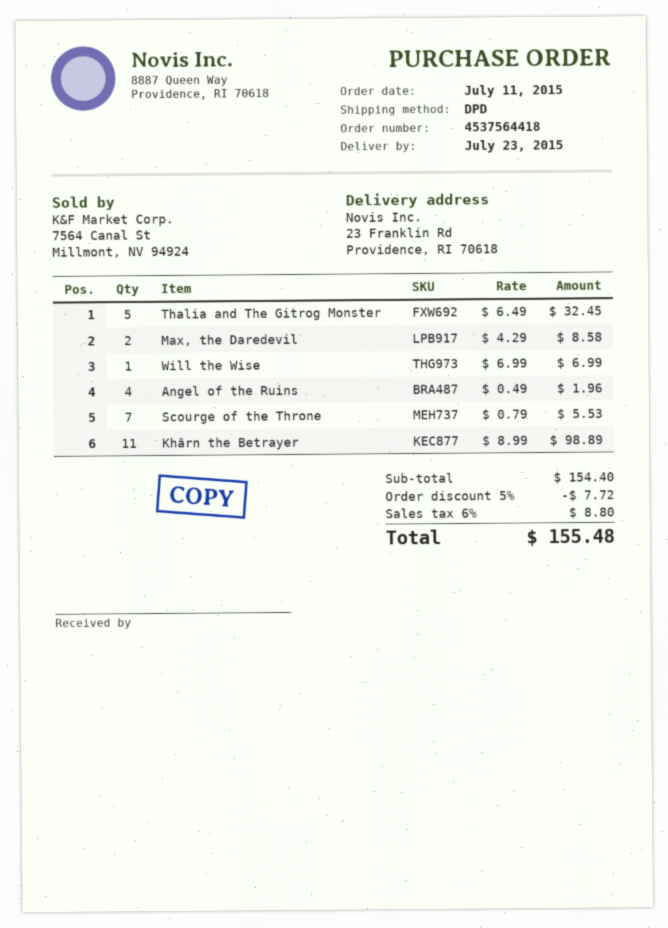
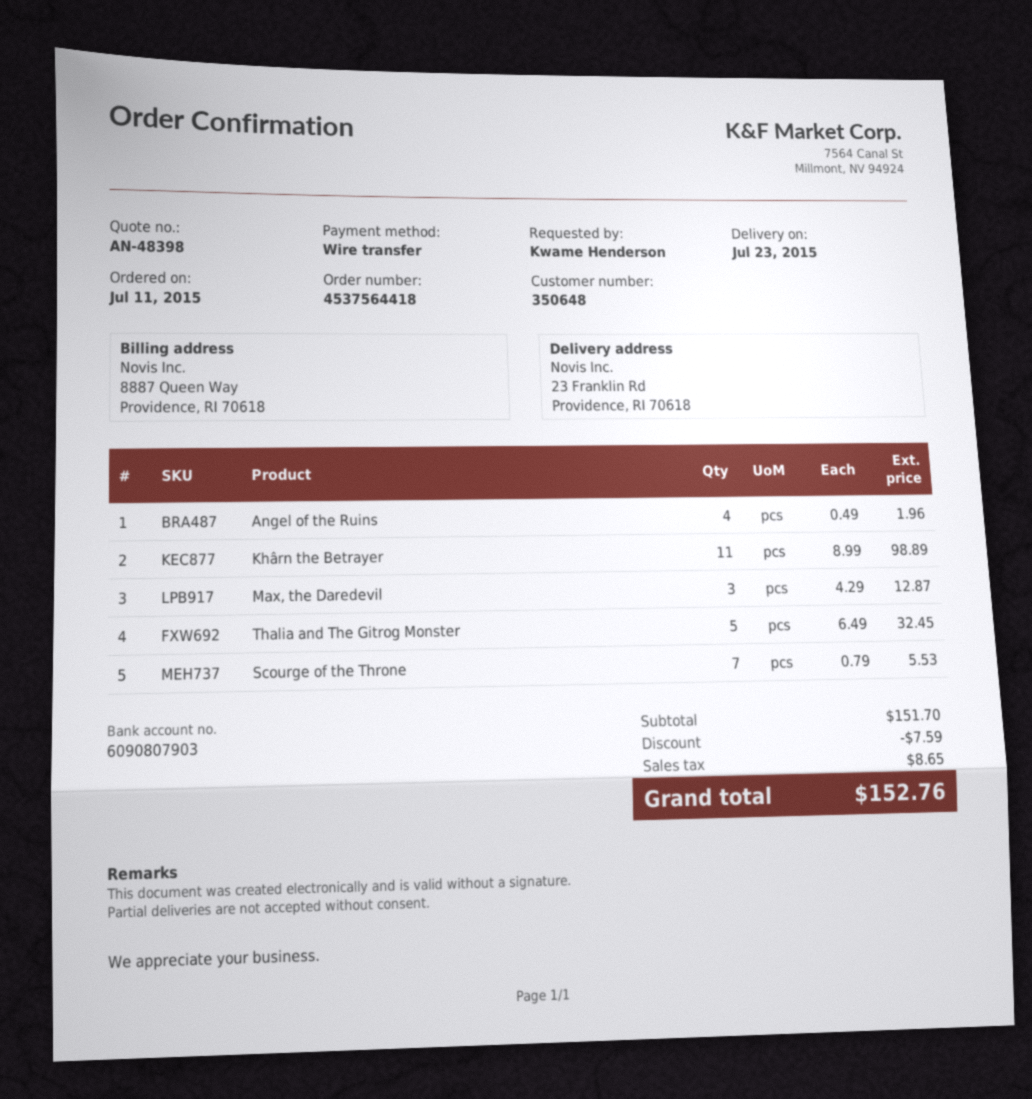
Max, the Daredevil: 2 x 4.29 = 8.58 -> 3 x 4.29 = 12.87
Will the Wise: 1 x 6.99 = 6.99 -> none
subtotal: 154.40 -> 151.70
discount: 7.72 -> 7.59
tax: 8.80 -> 8.65
total: 155.48 -> 152.76

